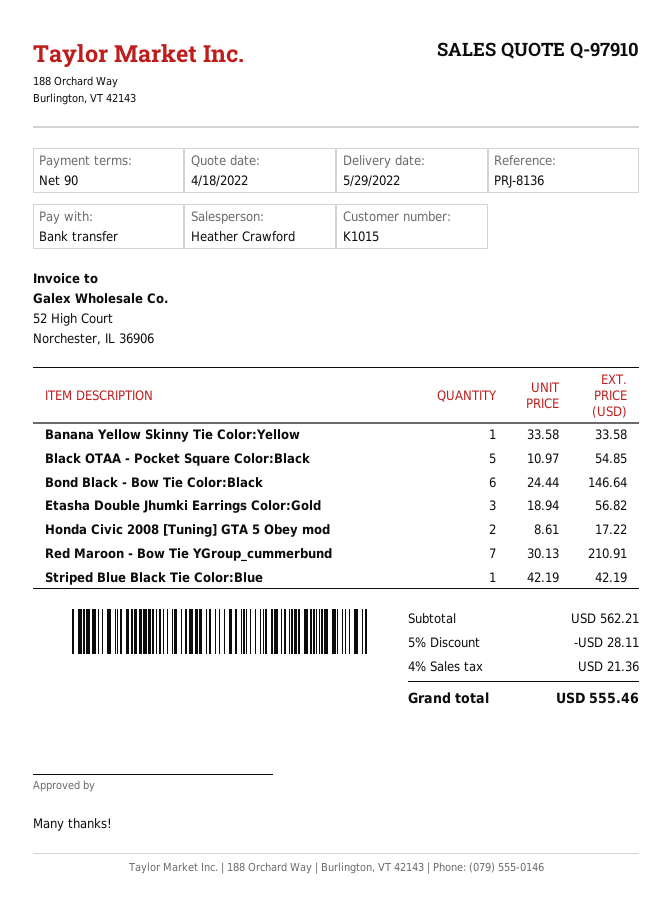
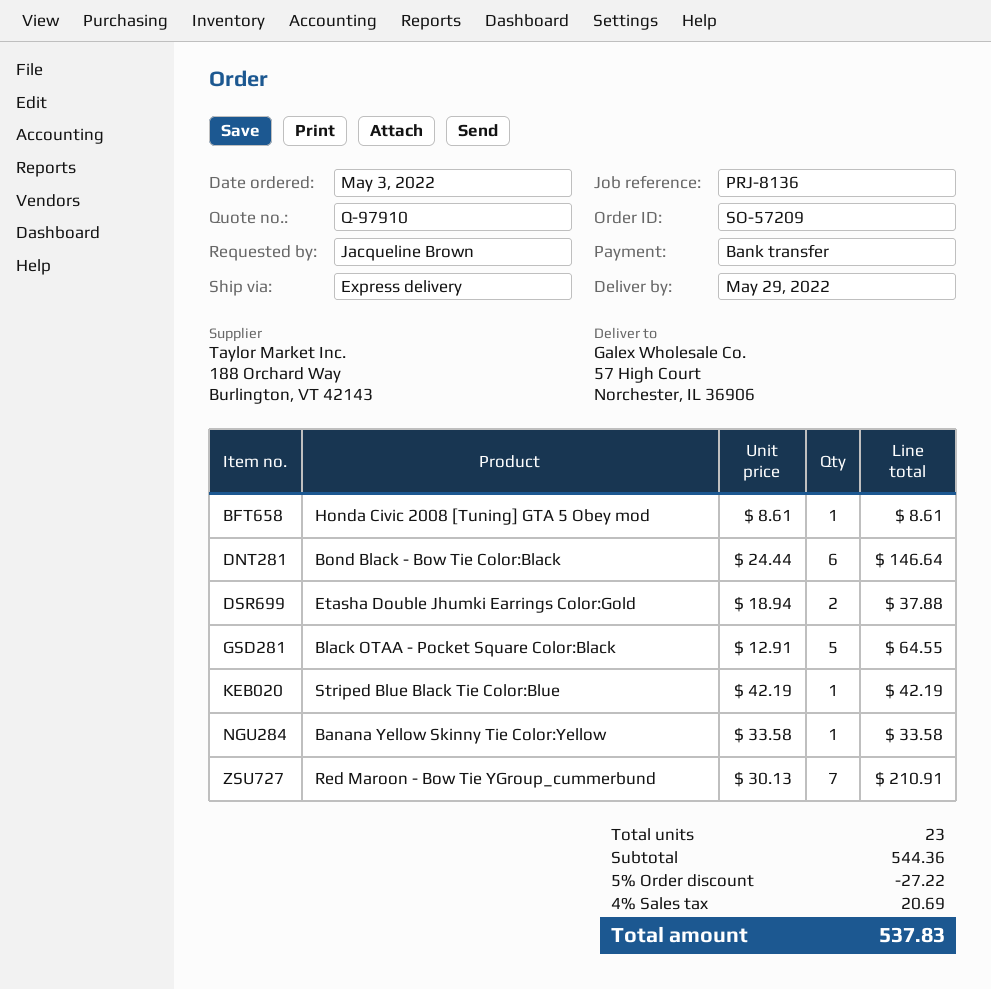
Black OTAA - Pocket Square Color:Black: 5 x 10.97 = 54.85 -> 5 x 12.91 = 64.55
Etasha Double Jhumki Earrings Color:Gold: 3 x 18.94 = 56.82 -> 2 x 18.94 = 37.88
Honda Civic 2008 [Tuning] GTA 5 Obey mod: 2 x 8.61 = 17.22 -> 1 x 8.61 = 8.61
subtotal: 562.21 -> 544.36
discount: 5% = 28.11 -> 5% = 27.22
tax: 4% = 21.36 -> 4% = 20.69
total: 555.46 -> 537.83

